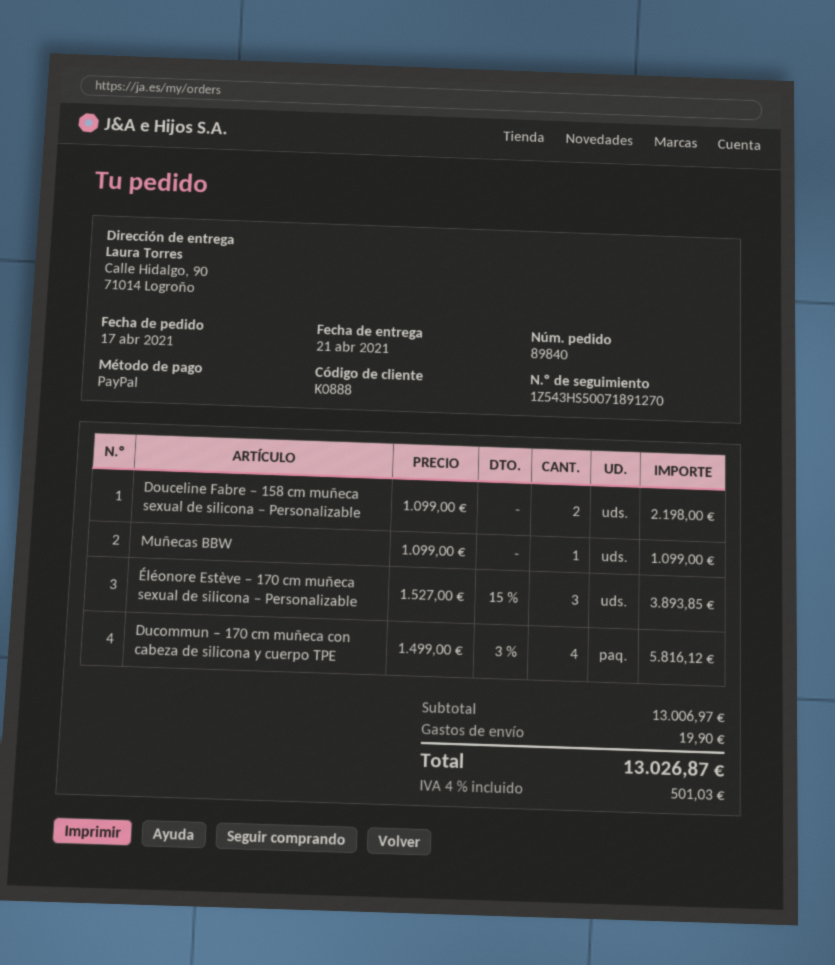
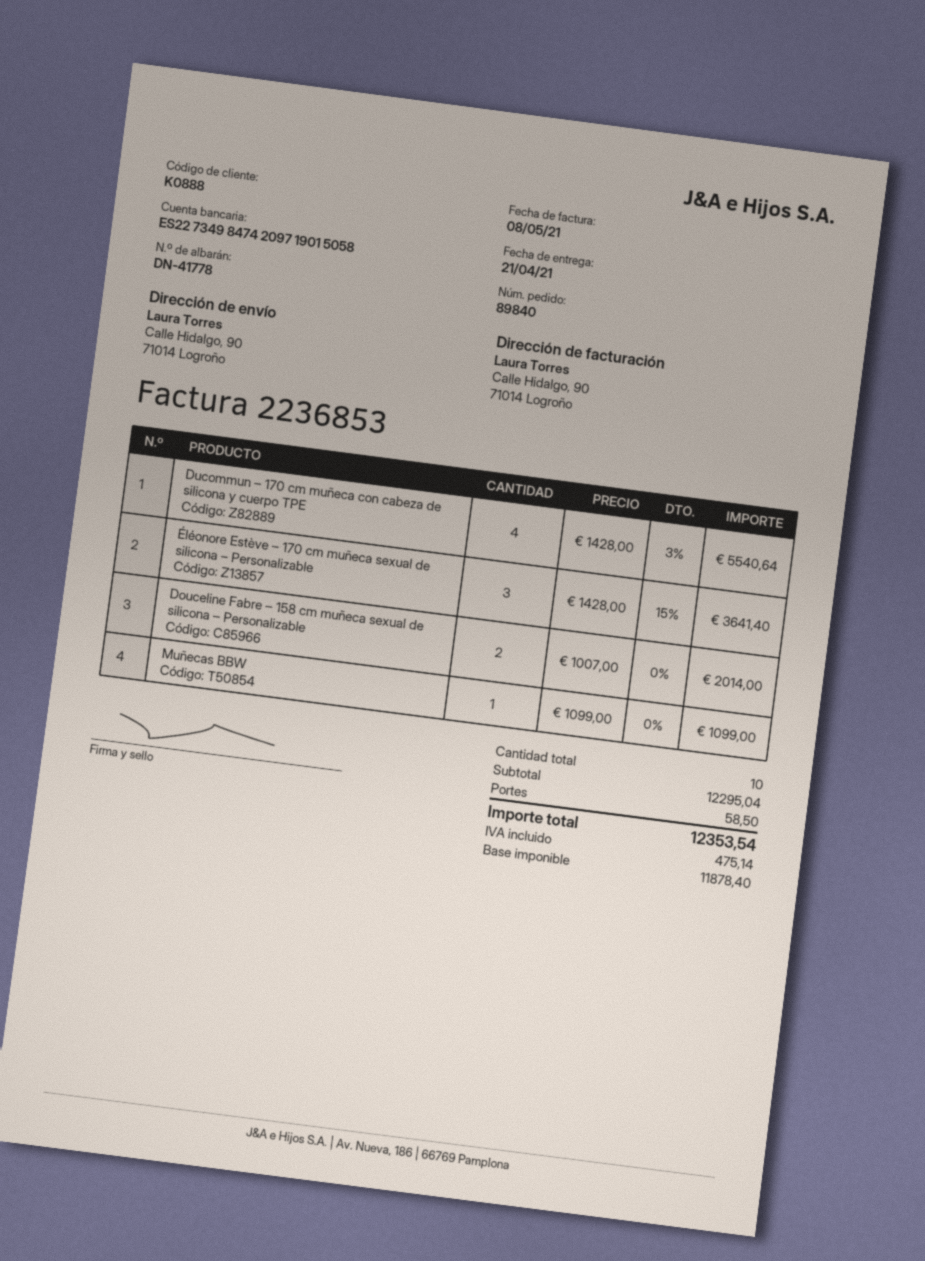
Douceline Fabre – 158 cm muñeca sexual de silicona – Personalizable: 2 x 1099.00 = 2198.00 -> 2 x 1007.00 = 2014.00
Éléonore Estève – 170 cm muñeca sexual de silicona – Personalizable: 3 x 1527.00 - 15% = 3893.85 -> 3 x 1428.00 - 15% = 3641.40
Ducommun – 170 cm muñeca con cabeza de silicona y cuerpo TPE: 4 x 1499.00 - 3% = 5816.12 -> 4 x 1428.00 - 3% = 5540.64
subtotal: 13006.97 -> 12295.04
shipping: 19.90 -> 58.50
tax: 501.03 -> 475.14
total: 13026.87 -> 12353.54

